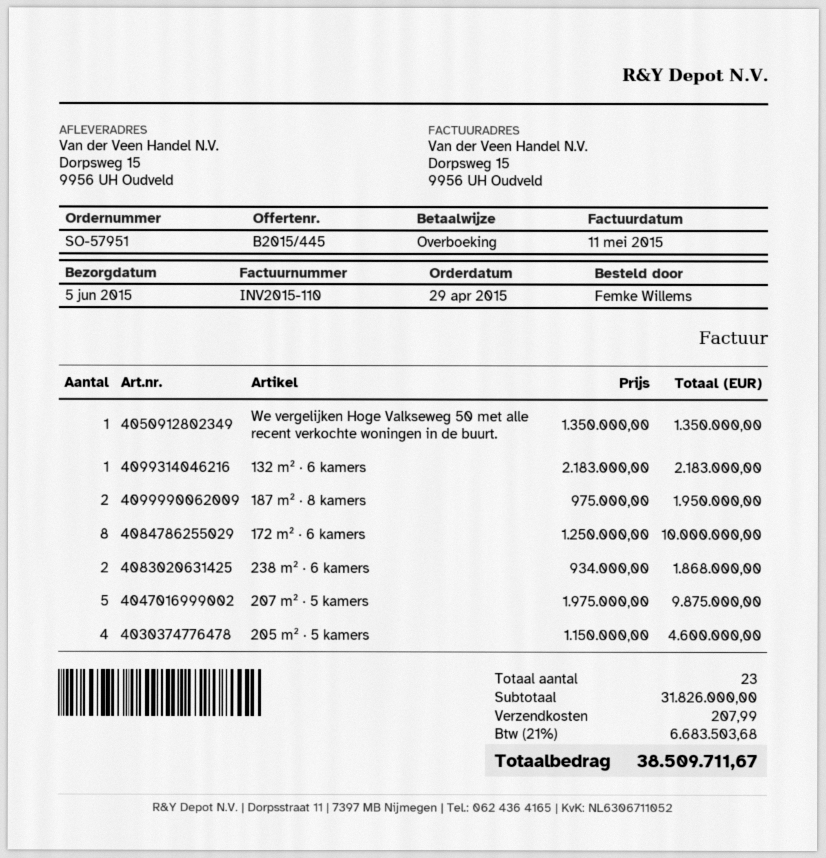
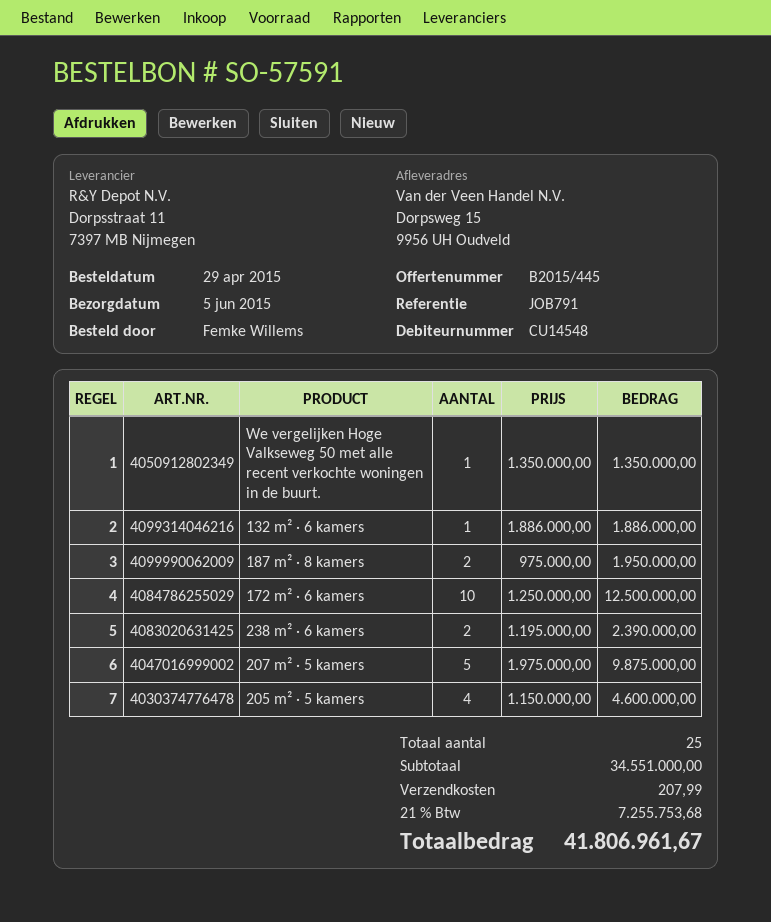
order number: SO-57951 -> SO-57591
132 m² · 6 kamers: 1 x 2183000.00 = 2183000.00 -> 1 x 1886000.00 = 1886000.00
172 m² · 6 kamers: 8 x 1250000.00 = 10000000.00 -> 10 x 1250000.00 = 12500000.00
238 m² · 6 kamers: 2 x 934000.00 = 1868000.00 -> 2 x 1195000.00 = 2390000.00
total quantity: 23 -> 25
subtotal: 31826000.00 -> 34551000.00
tax: 21% = 6683503.68 -> 21% = 7255753.68
total: 38509711.67 -> 41806961.67

